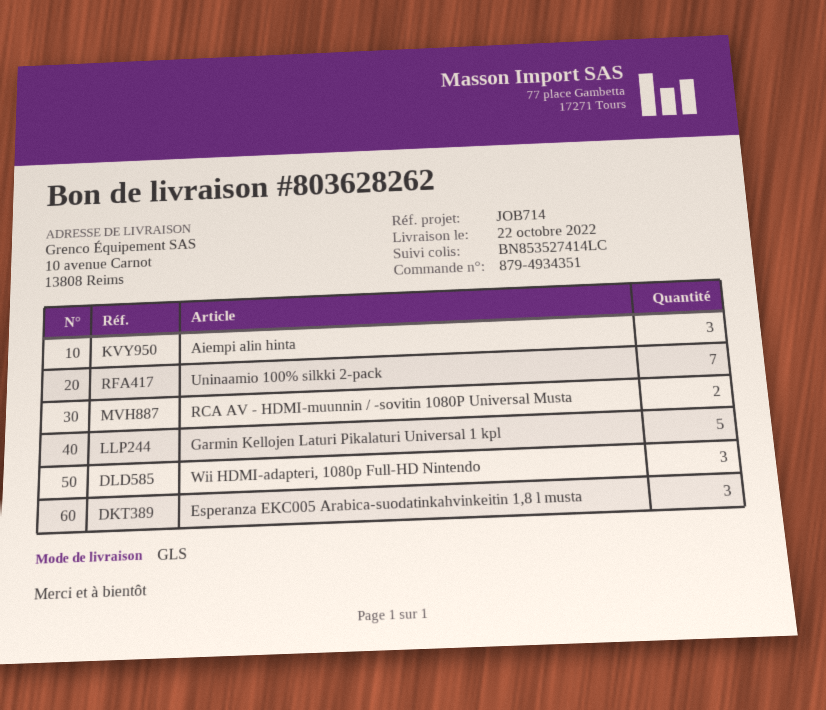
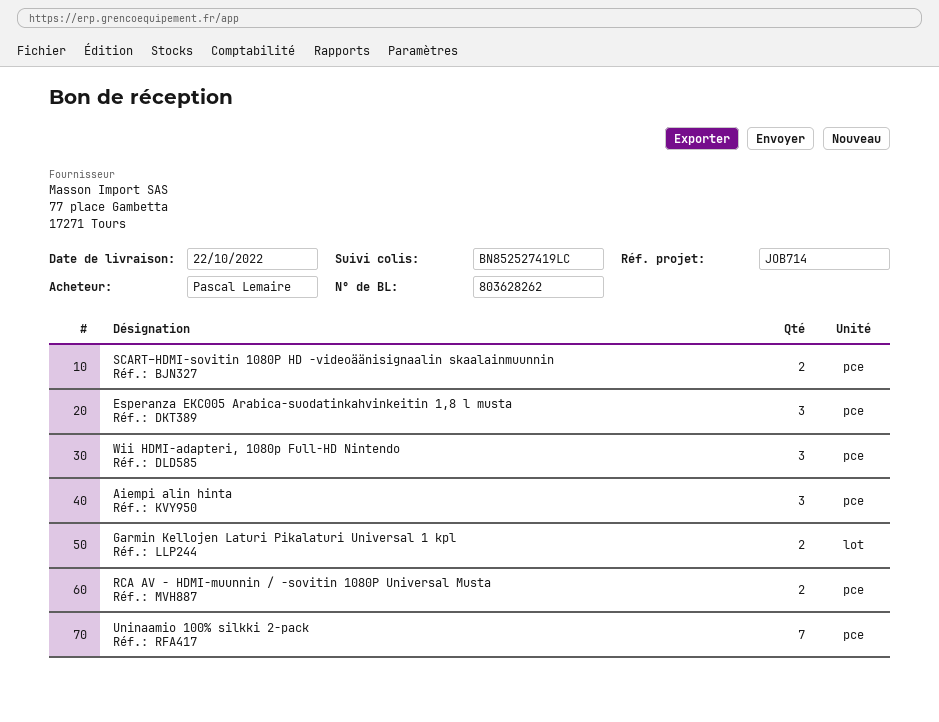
tracking number: BN853527414LC -> BN852527419LC
Garmin Kellojen Laturi Pikalaturi Universal 1 kpl: 5 -> 2
SCART–HDMI-sovitin 1080P HD -videoäänisignaalin skaalainmuunnin: none -> 2

